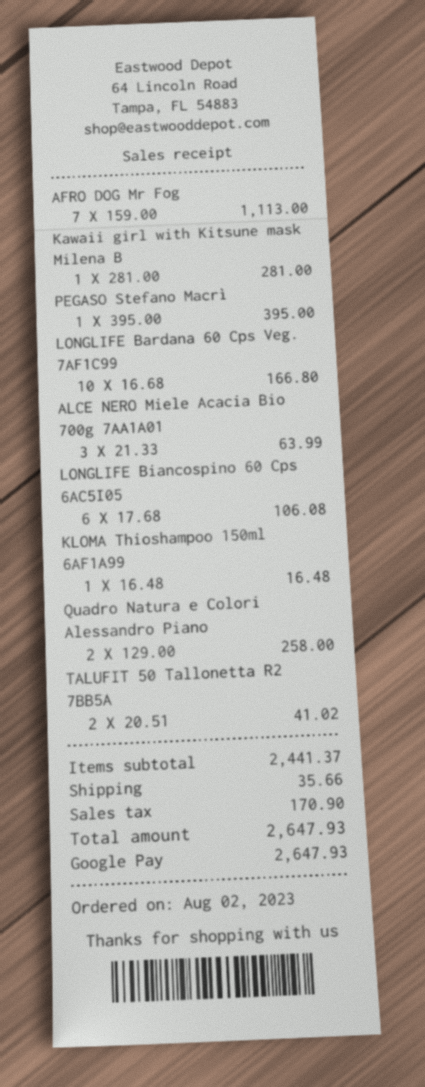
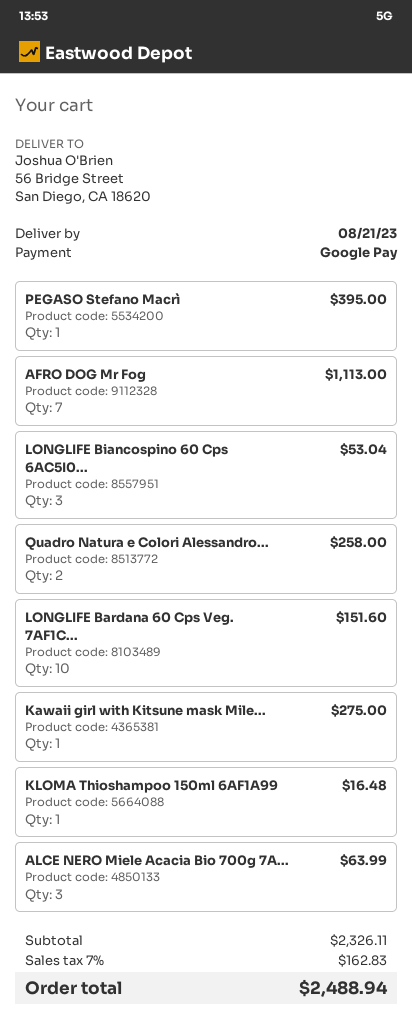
Kawaii girl with Kitsune mask Milena B: 1 for 281.00 -> 1 for 275.00
LONGLIFE Bardana 60 Cps Veg. 7AF1C99: 10 for 166.80 -> 10 for 151.60
LONGLIFE Biancospino 60 Cps 6AC5I05: 6 for 106.08 -> 3 for 53.04
TALUFIT 50 Tallonetta R2 7BB5A: 2 for 41.02 -> none
subtotal: 2441.37 -> 2326.11
shipping: 35.66 -> none
tax: 170.90 -> 162.83
total: 2647.93 -> 2488.94

